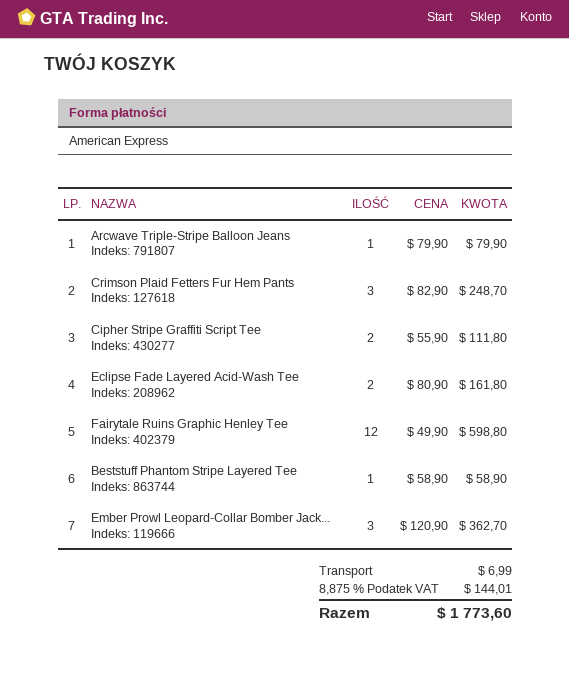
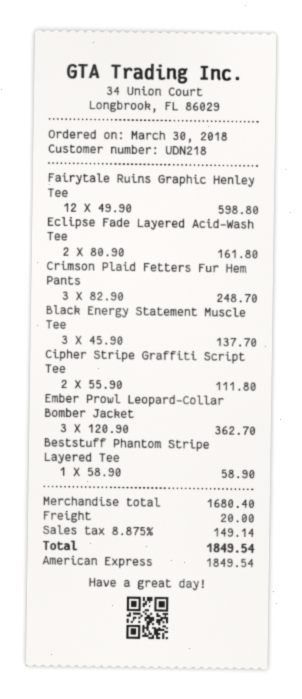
Arcwave Triple-Stripe Balloon Jeans: 1 x 79.90 = 79.90 -> none
Black Energy Statement Muscle Tee: none -> 3 x 45.90 = 137.70
shipping: 6.99 -> 20.00
tax: 8.875% = 144.01 -> 8.875% = 149.14
total: 1773.60 -> 1849.54

